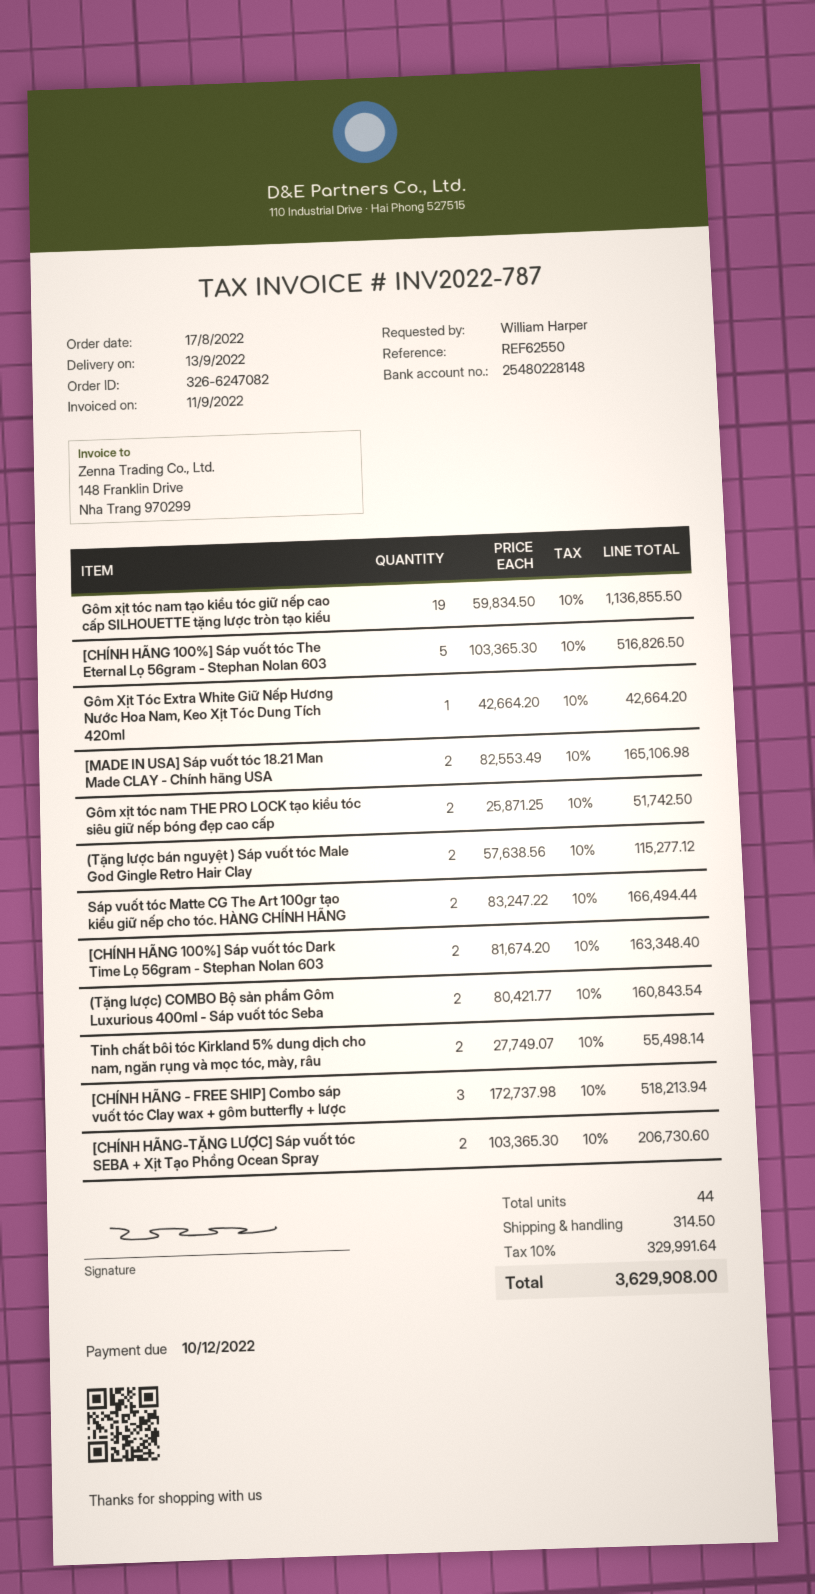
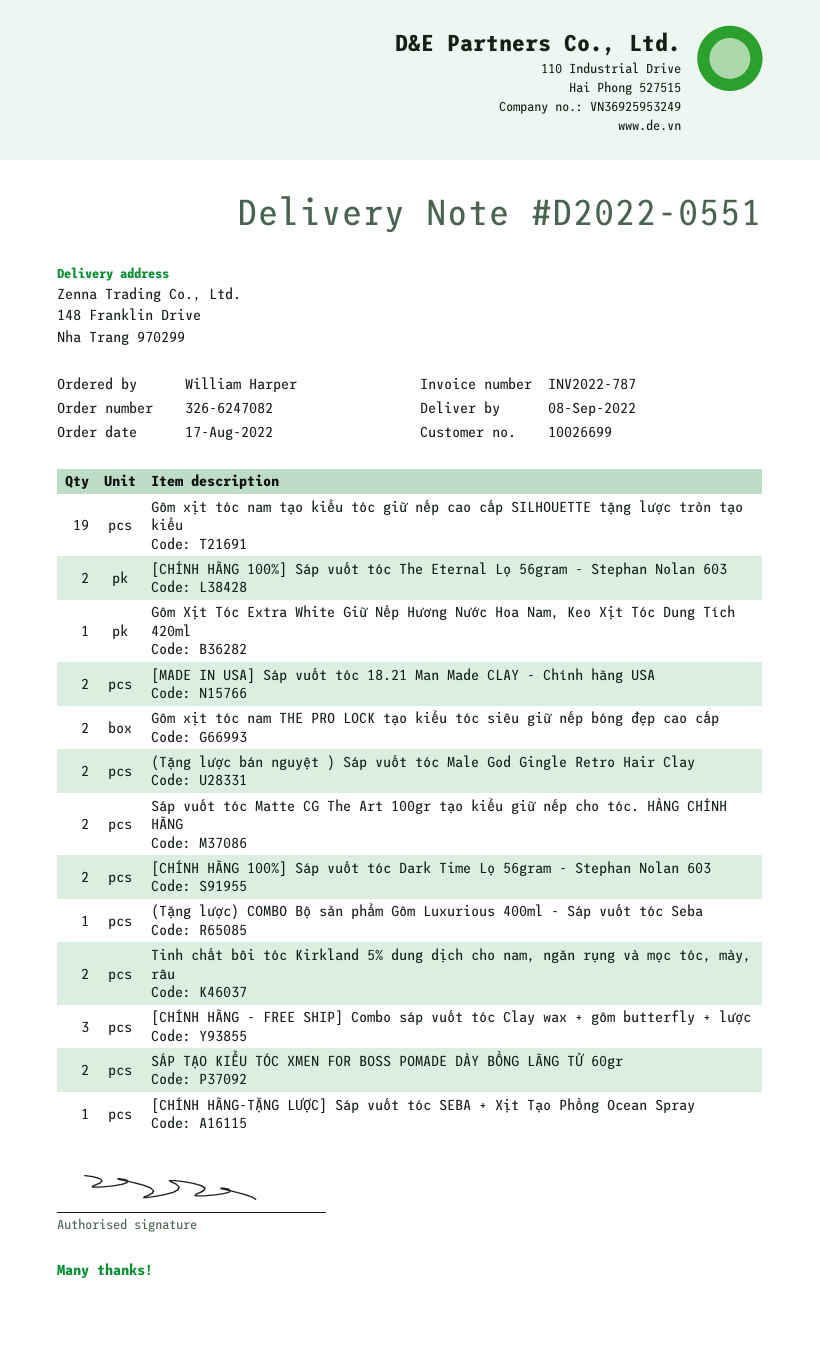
delivery date: 2022-09-13 -> 2022-09-08
[CHÍNH HÃNG 100%] Sáp vuốt tóc The Eternal Lọ 56gram - Stephan Nolan 603: 5 -> 2
(Tặng lược) COMBO Bộ sản phẩm Gôm Luxurious 400ml - Sáp vuốt tóc Seba: 2 -> 1
[CHÍNH HÃNG-TẶNG LƯỢC] Sáp vuốt tóc SEBA + Xịt Tạo Phồng Ocean Spray: 2 -> 1
SÁP TẠO KIỂU TÓC XMEN FOR BOSS POMADE DÀY BỒNG LÃNG TỬ 60gr: none -> 2

